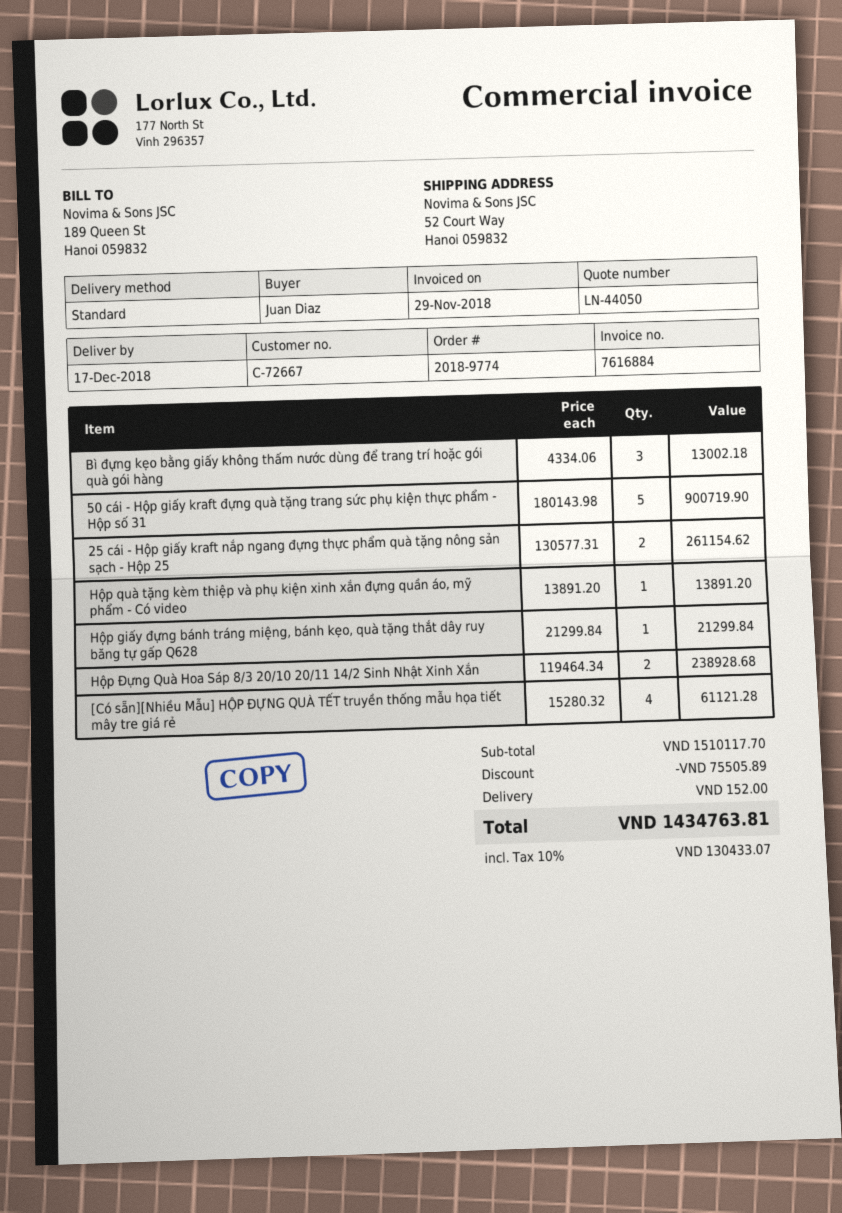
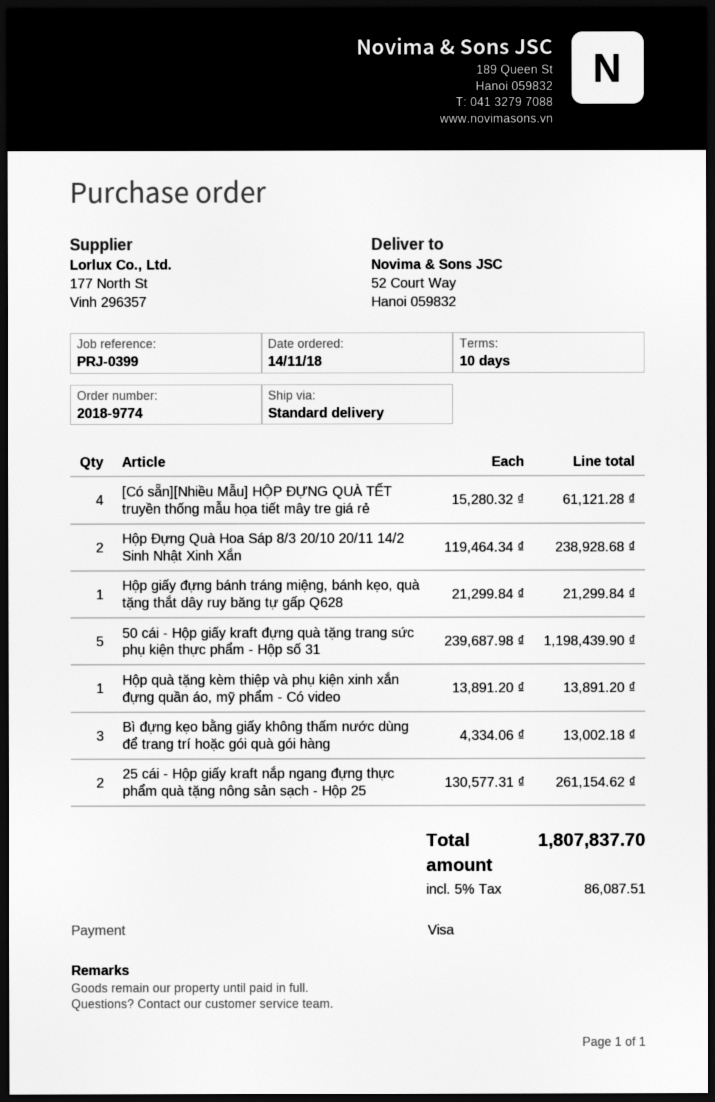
50 cái - Hộp giấy kraft đựng quà tặng trang sức phụ kiện thực phẩm - Hộp số 31: 5 x 180143.98 = 900719.90 -> 5 x 239687.98 = 1198439.90
discount: 75505.89 -> none
shipping: 152.00 -> none
tax: 10% = 130433.07 -> 5% = 86087.51
total: 1434763.81 -> 1807837.70

